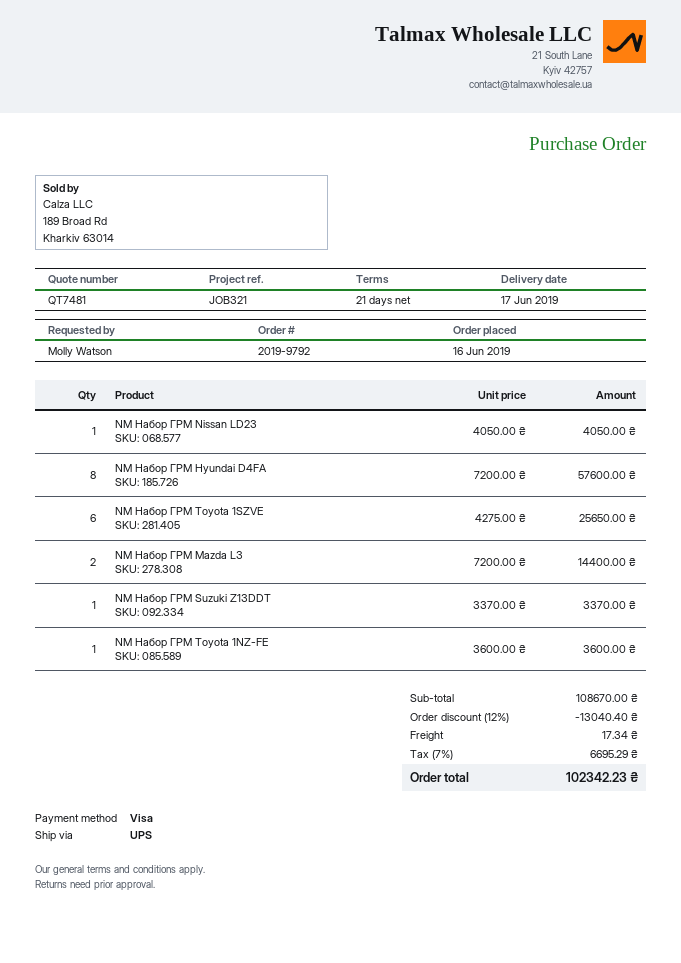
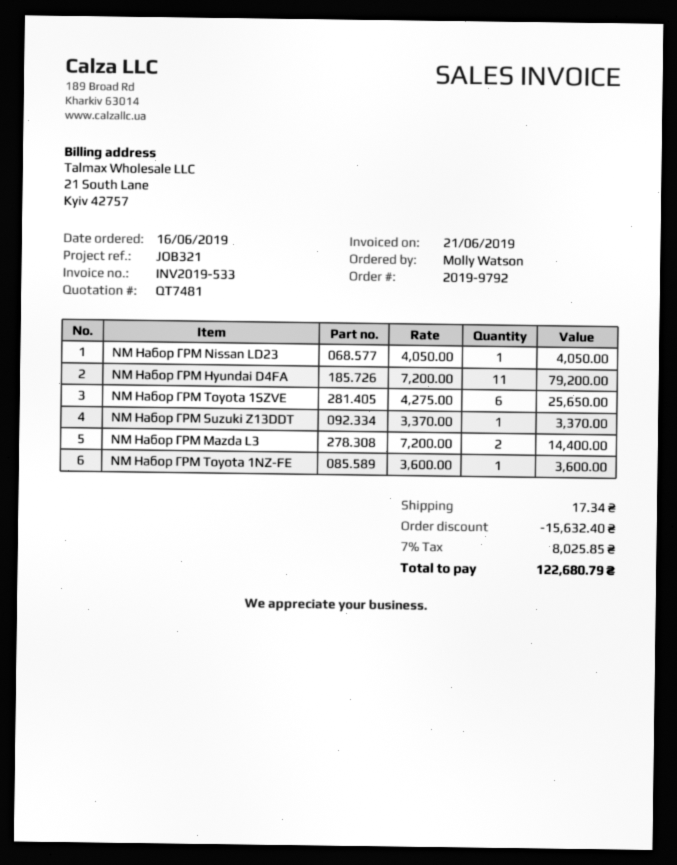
NM Набор ГРМ Hyundai D4FA: 8 x 7200.00 = 57600.00 -> 11 x 7200.00 = 79200.00
discount: 13040.40 -> 15632.40
tax: 7% = 6695.29 -> 7% = 8025.85
total: 102342.23 -> 122680.79

